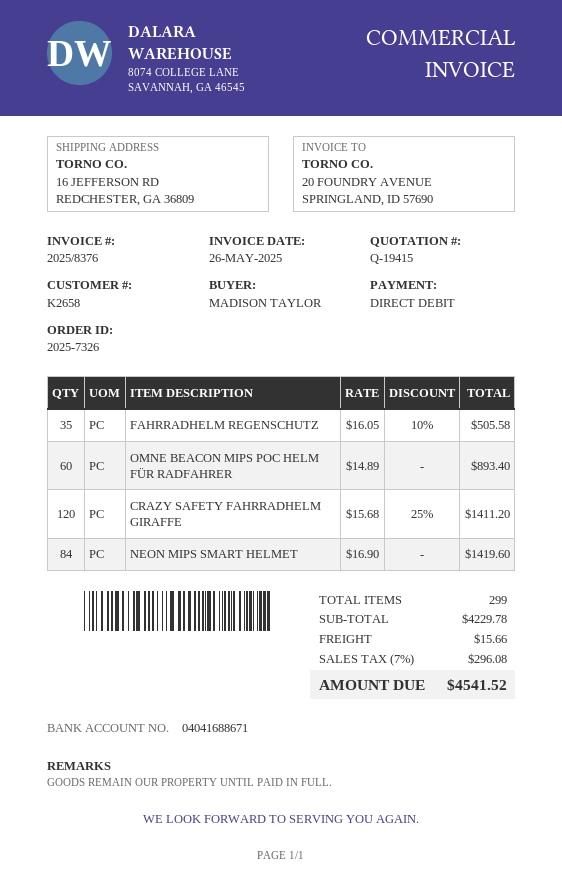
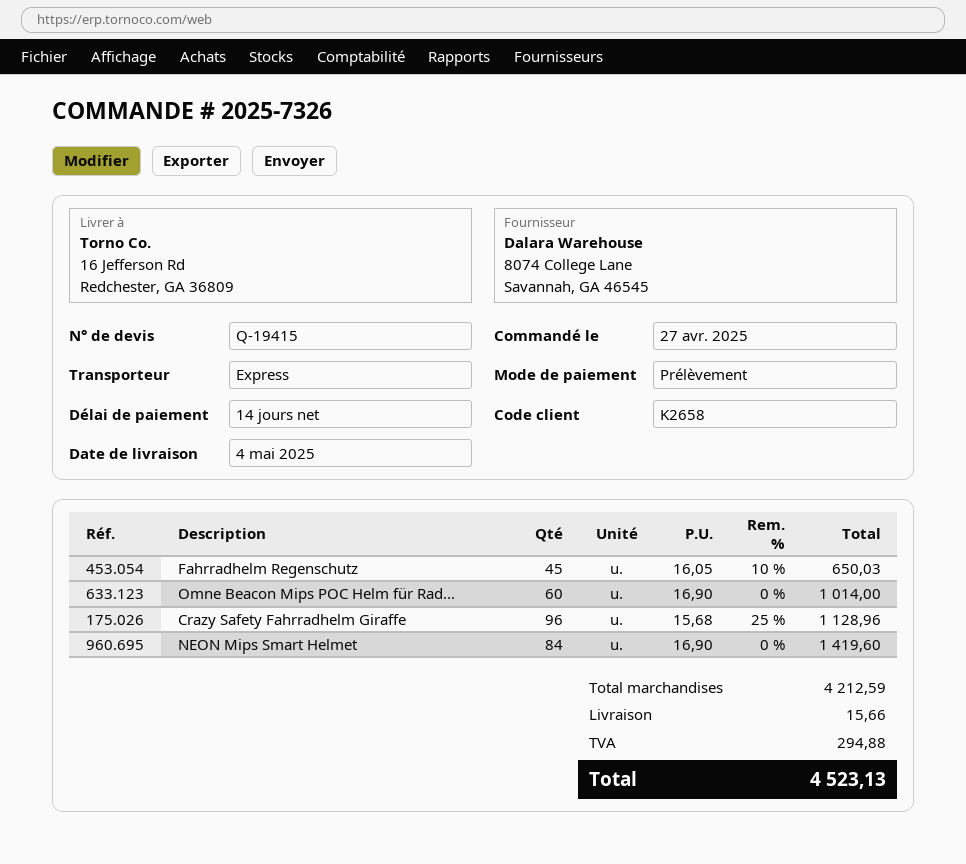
FAHRRADHELM REGENSCHUTZ: 35 x 16.05 - 10% = 505.58 -> 45 x 16.05 - 10% = 650.03
OMNE BEACON MIPS POC HELM FÜR RADFAHRER: 60 x 14.89 = 893.40 -> 60 x 16.90 = 1014.00
CRAZY SAFETY FAHRRADHELM GIRAFFE: 120 x 15.68 - 25% = 1411.20 -> 96 x 15.68 - 25% = 1128.96
subtotal: 4229.78 -> 4212.59
tax: 296.08 -> 294.88
total: 4541.52 -> 4523.13

